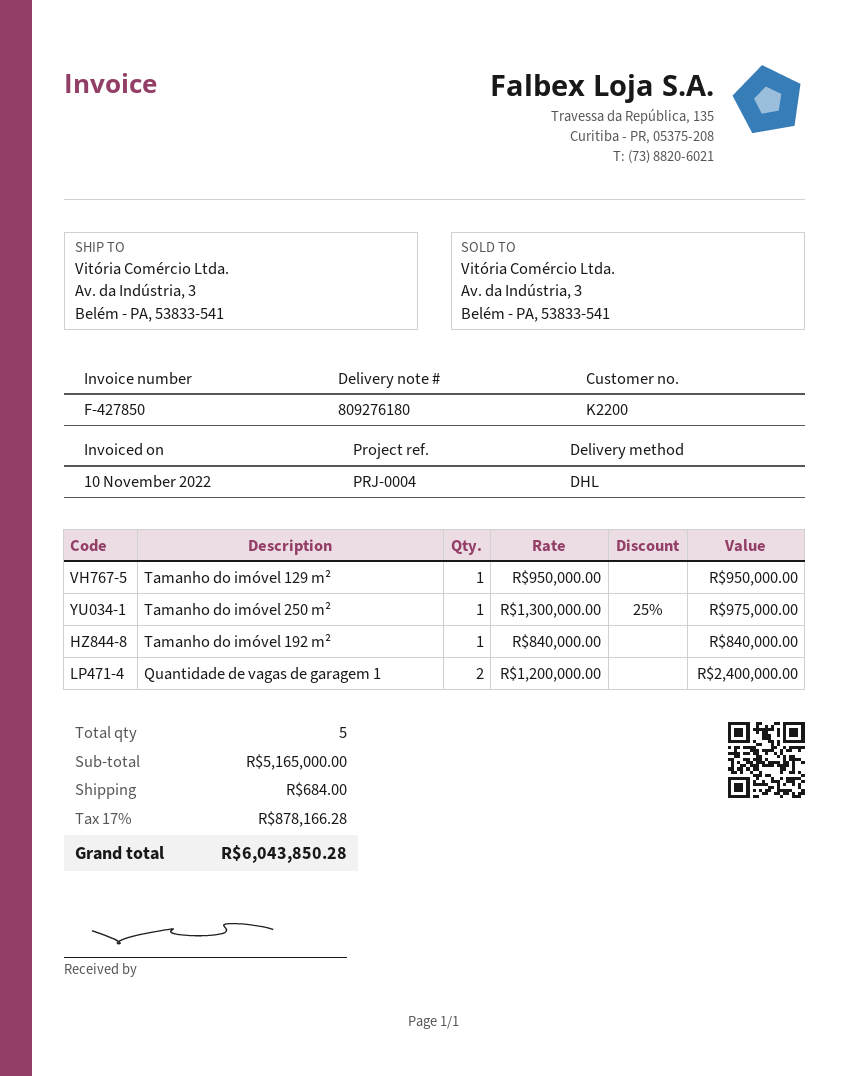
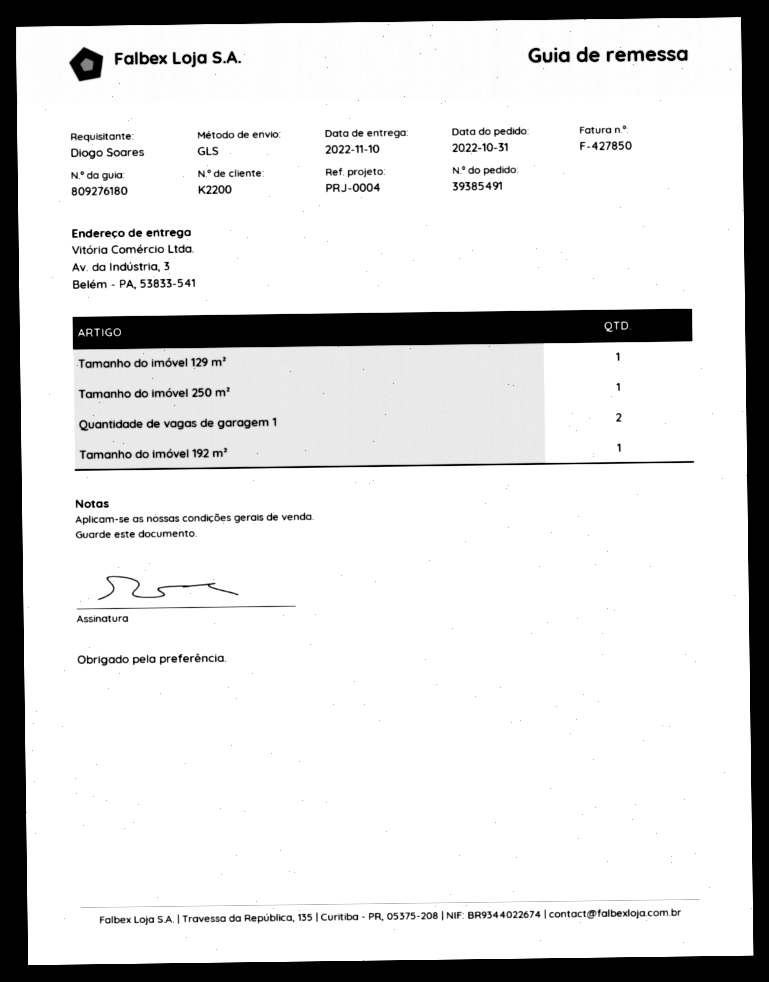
shipping method: DHL -> GLS

